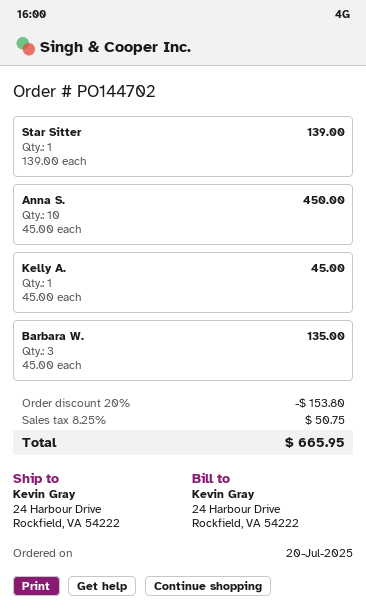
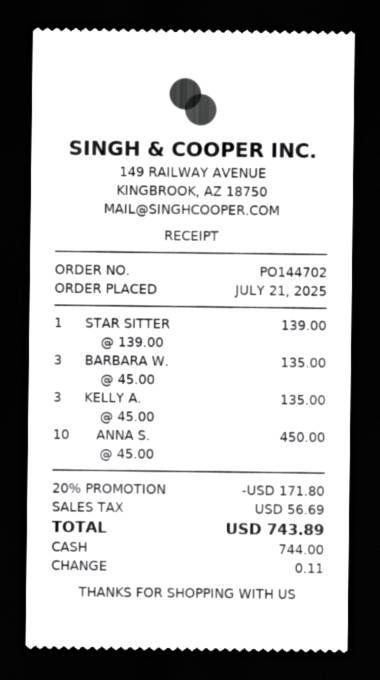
order date: 2025-07-20 -> 2025-07-21
Kelly A.: 1 x 45.00 = 45.00 -> 3 x 45.00 = 135.00
discount: 20% = 153.80 -> 20% = 171.80
tax: 50.75 -> 56.69
total: 665.95 -> 743.89

